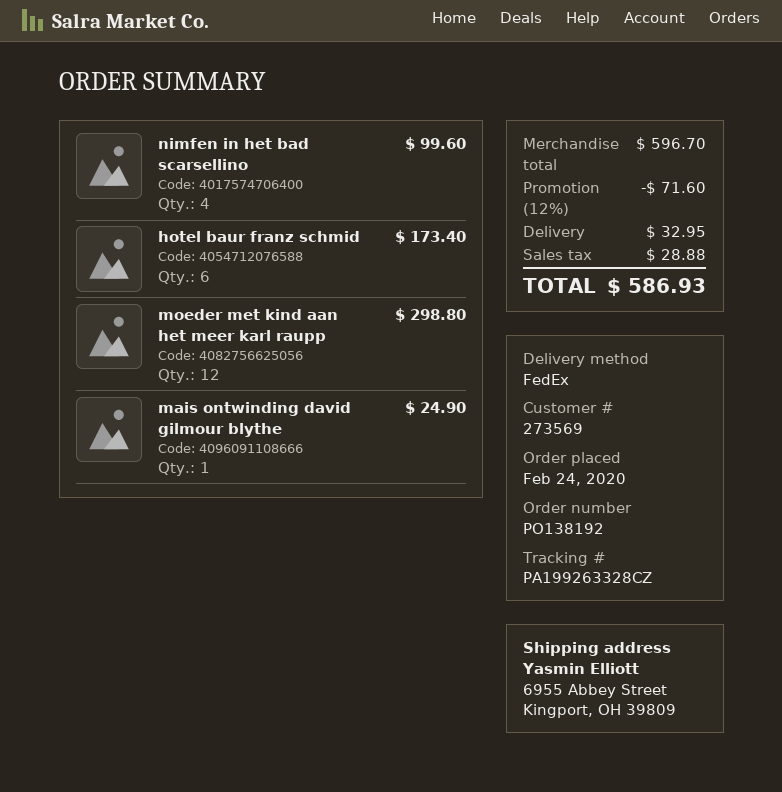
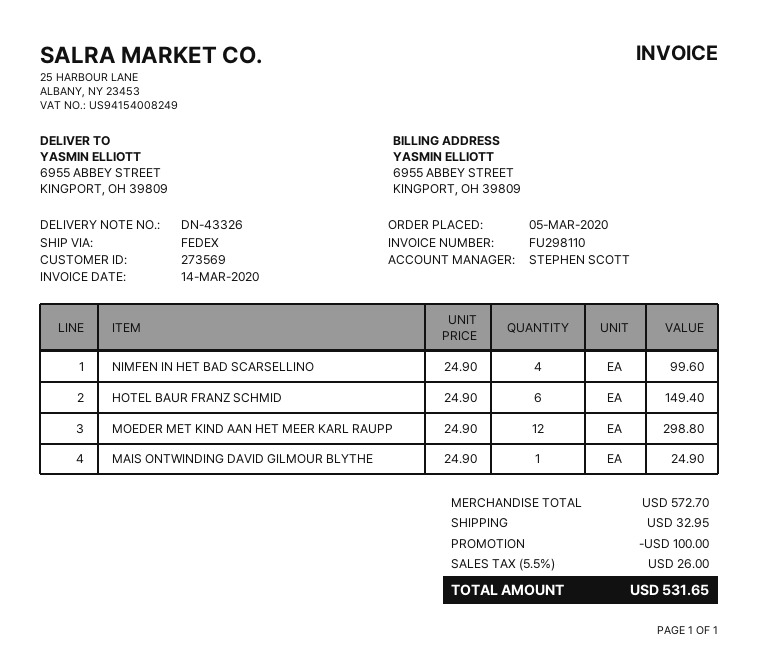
order date: 2020-02-24 -> 2020-03-05
hotel baur franz schmid: 6 for 173.40 -> 6 for 149.40
subtotal: 596.70 -> 572.70
discount: 71.60 -> 100.00
tax: 28.88 -> 26.00
total: 586.93 -> 531.65

